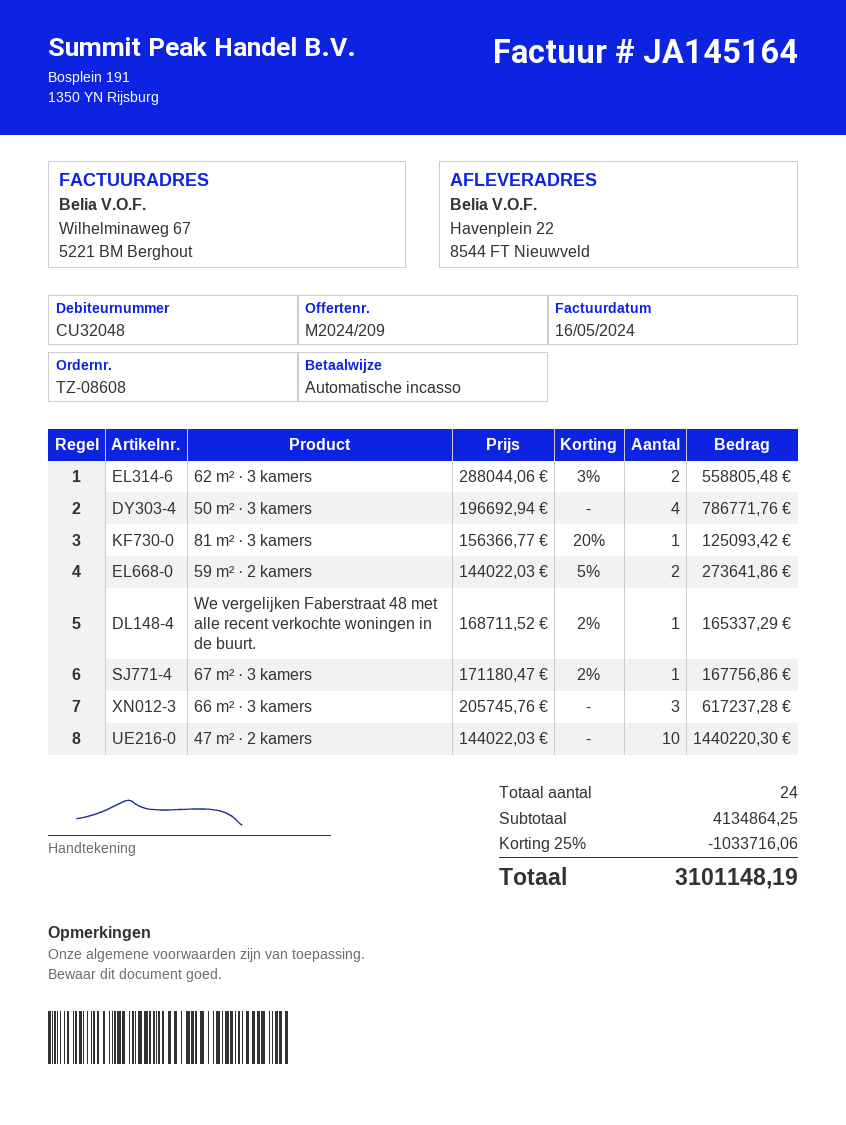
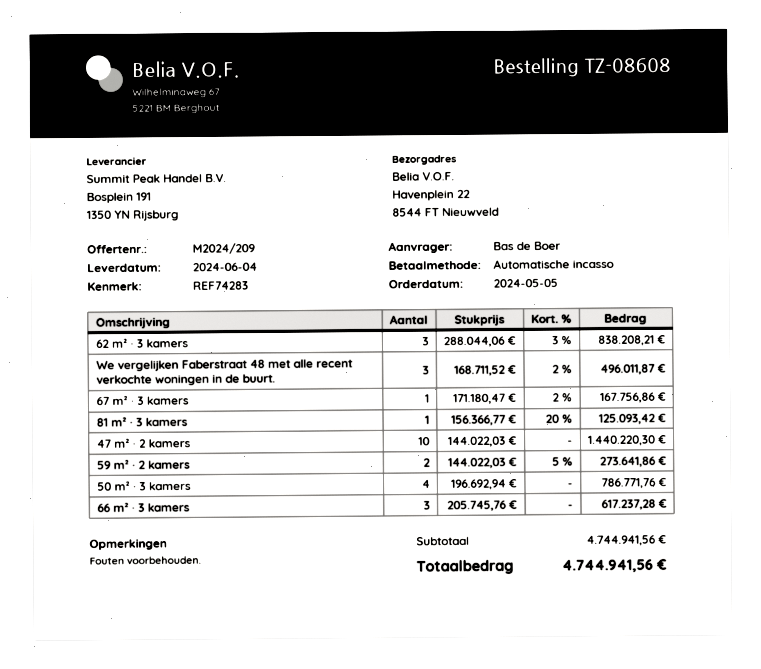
62 m² · 3 kamers: 2 x 288044.06 - 3% = 558805.48 -> 3 x 288044.06 - 3% = 838208.21
We vergelijken Faberstraat 48 met alle recent verkochte woningen in de buurt.: 1 x 168711.52 - 2% = 165337.29 -> 3 x 168711.52 - 2% = 496011.87
subtotal: 4134864.25 -> 4744941.56
discount: 25% = 1033716.06 -> none
total: 3101148.19 -> 4744941.56

